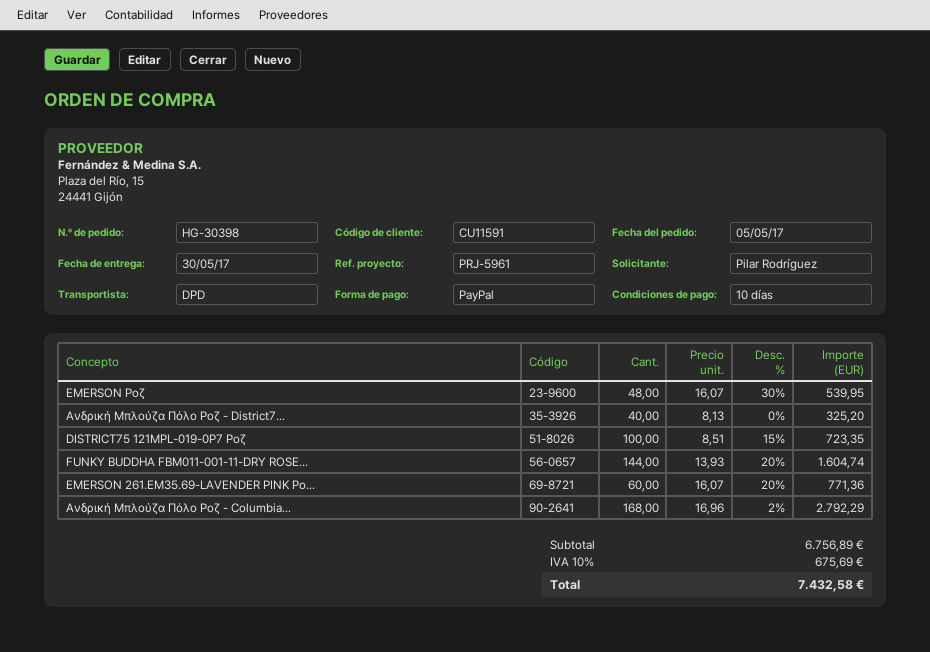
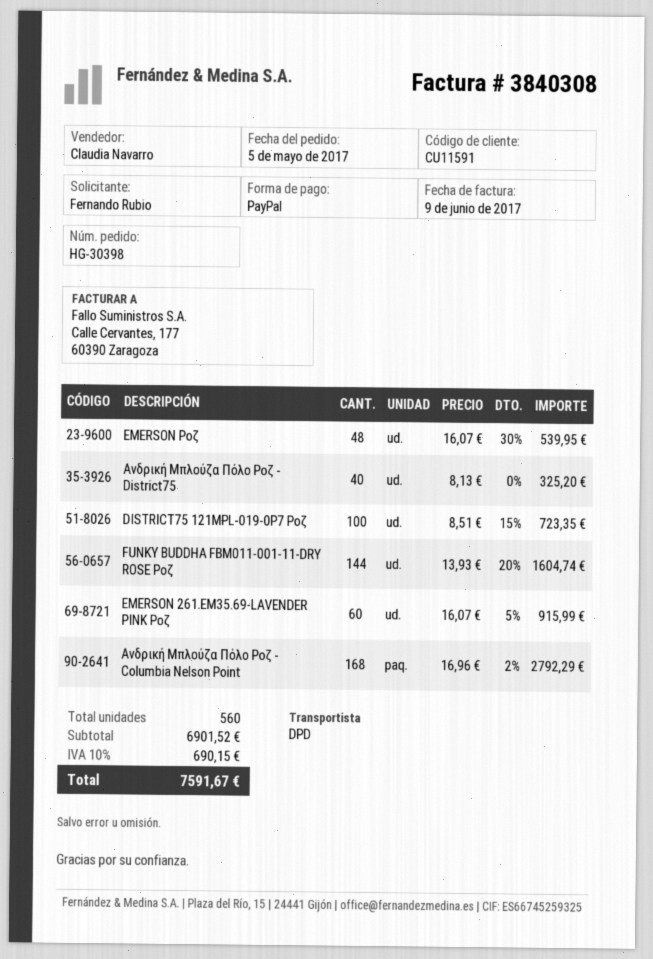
ordered by: Pilar Rodríguez -> Fernando Rubio
EMERSON 261.EM35.69-LAVENDER PINK Ρο...: 60 x 16.07 - 20% = 771.36 -> 60 x 16.07 - 5% = 915.99
subtotal: 6756.89 -> 6901.52
tax: 10% = 675.69 -> 10% = 690.15
total: 7432.58 -> 7591.67

